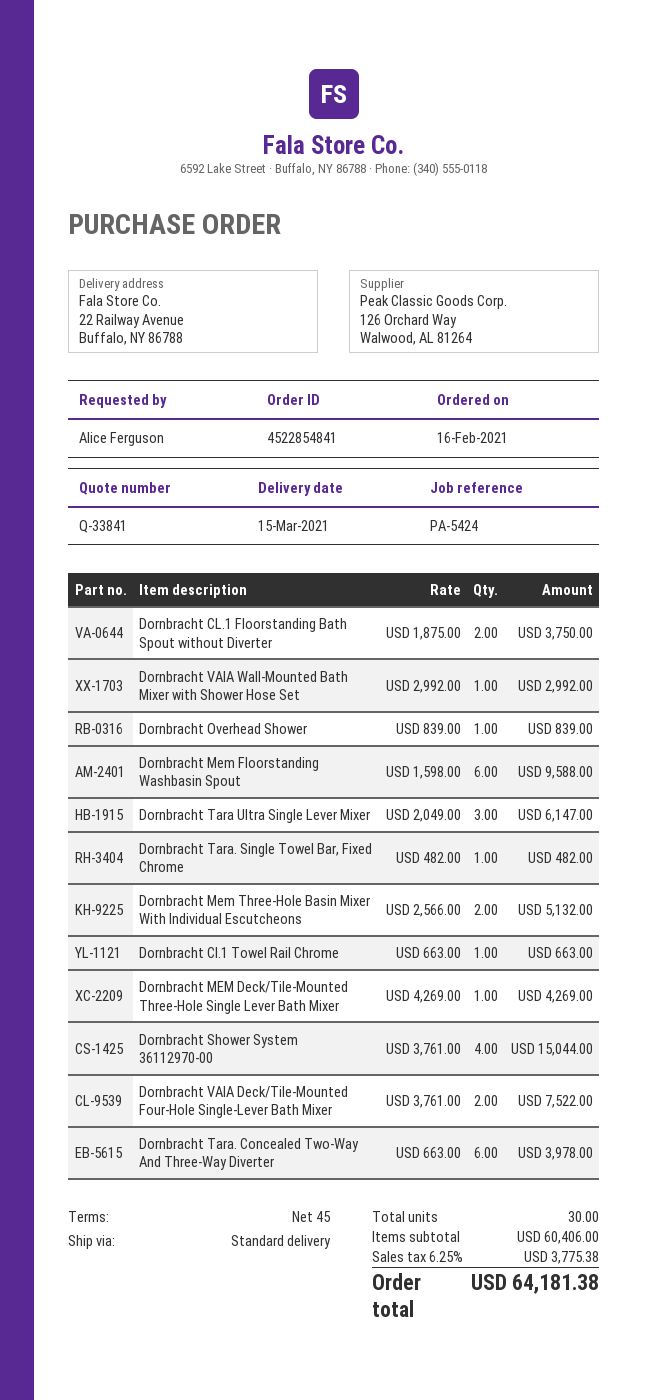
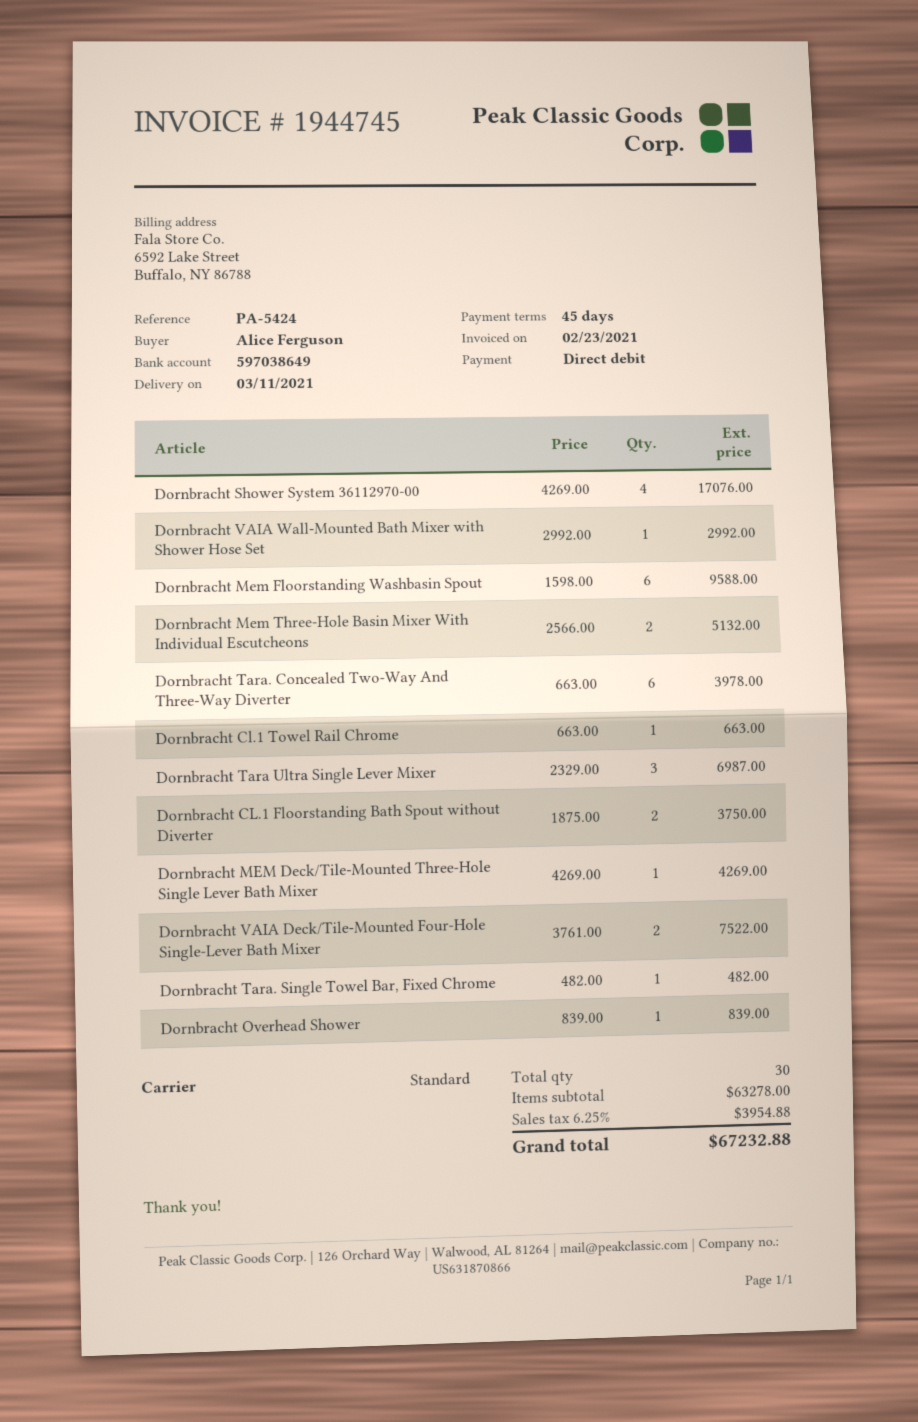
delivery date: 2021-03-15 -> 2021-03-11
Dornbracht Tara Ultra Single Lever Mixer: 3 x 2049.00 = 6147.00 -> 3 x 2329.00 = 6987.00
Dornbracht Shower System 36112970-00: 4 x 3761.00 = 15044.00 -> 4 x 4269.00 = 17076.00
subtotal: 60406.00 -> 63278.00
tax: 6.25% = 3775.38 -> 6.25% = 3954.88
total: 64181.38 -> 67232.88

